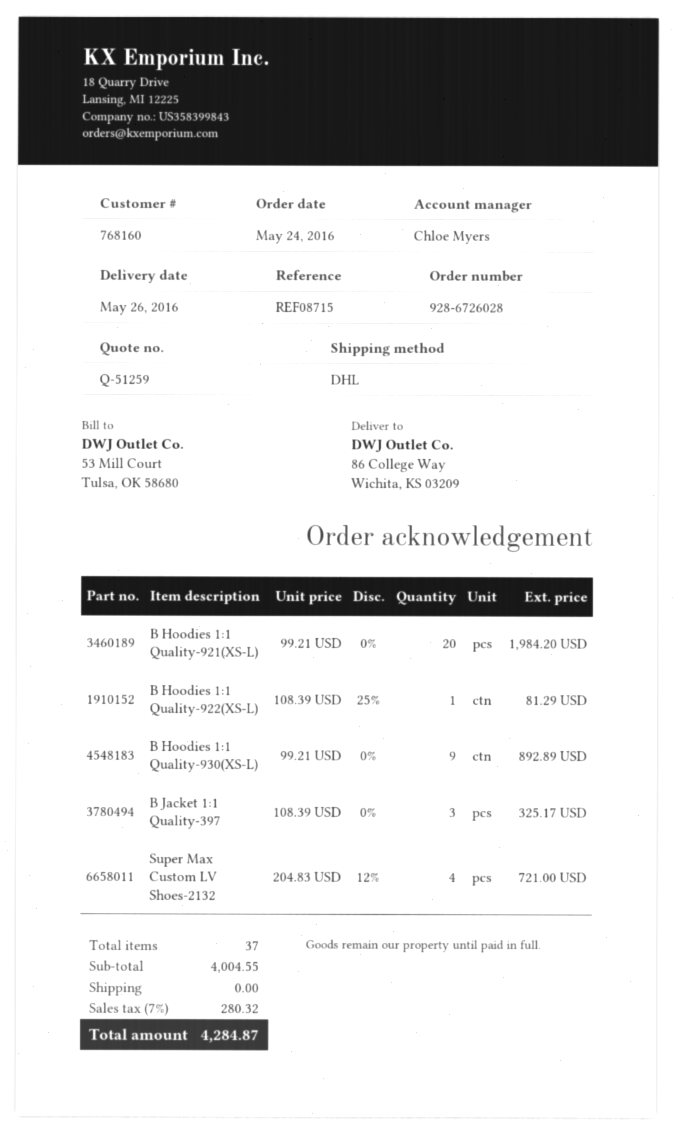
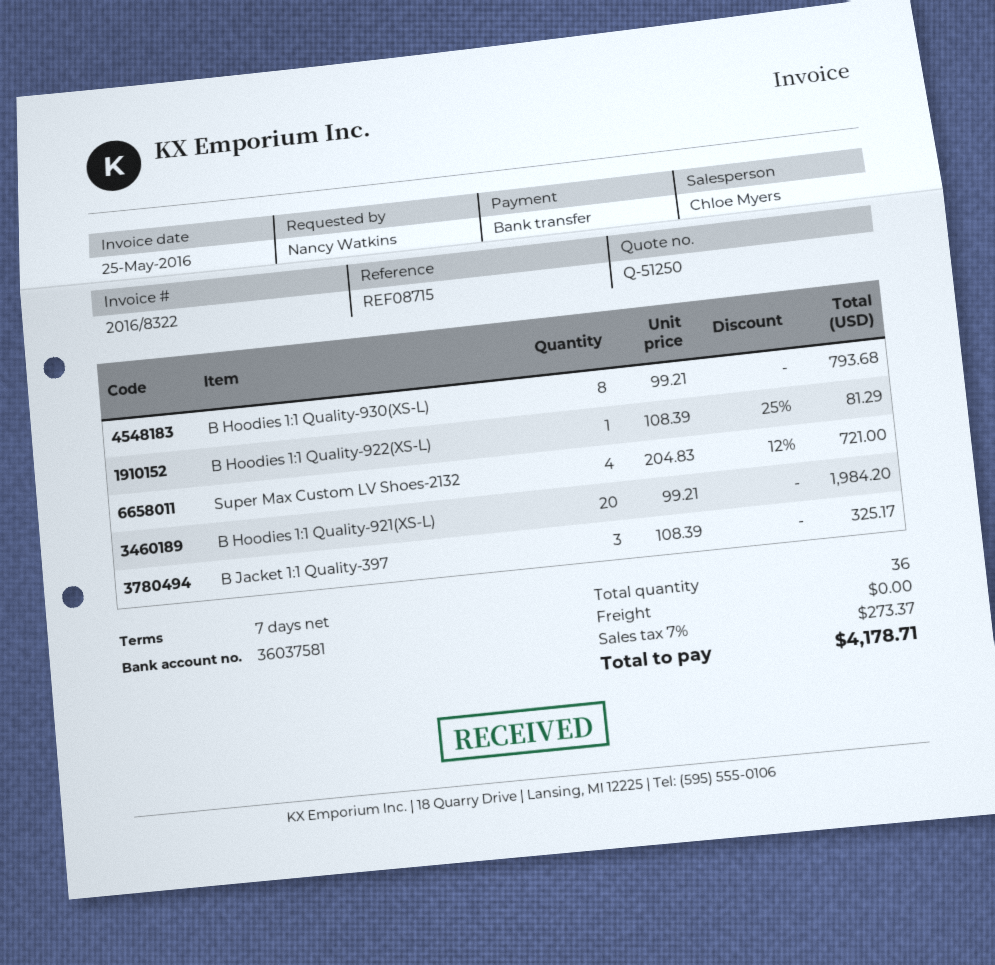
quote number: Q-51259 -> Q-51250
B Hoodies 1:1 Quality-930(XS-L): 9 x 99.21 = 892.89 -> 8 x 99.21 = 793.68
total quantity: 37 -> 36
tax: 7% = 280.32 -> 7% = 273.37
total: 4284.87 -> 4178.71

